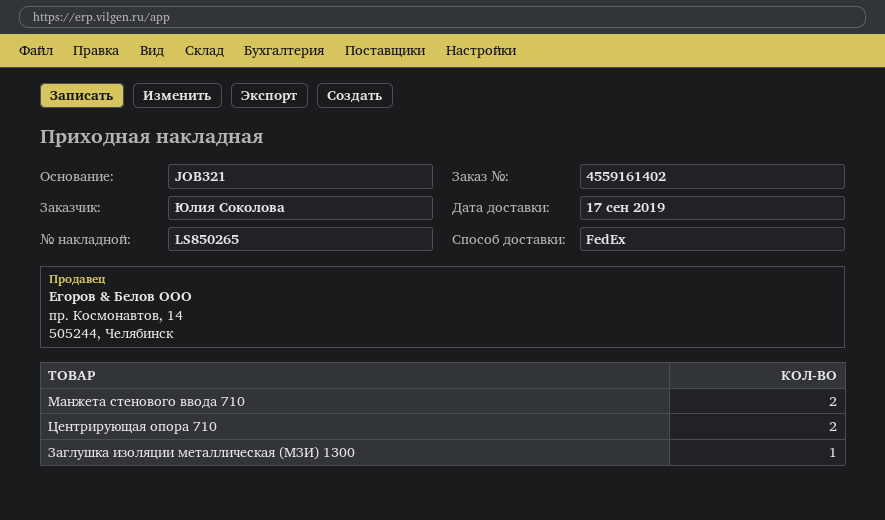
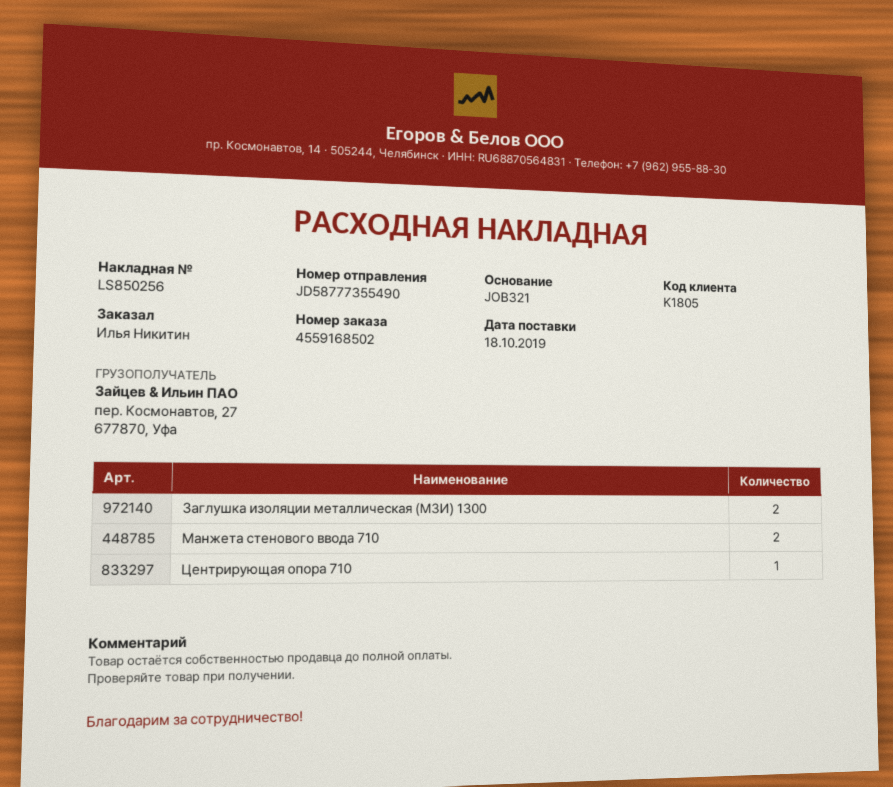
order number: 4559161402 -> 4559168502
delivery note number: LS850265 -> LS850256
delivery date: 2019-09-17 -> 2019-10-18
ordered by: Юлия Соколова -> Илья Никитин
Центрирующая опора 710: 2 -> 1
Заглушка изоляции металлическая (МЗИ) 1300: 1 -> 2

